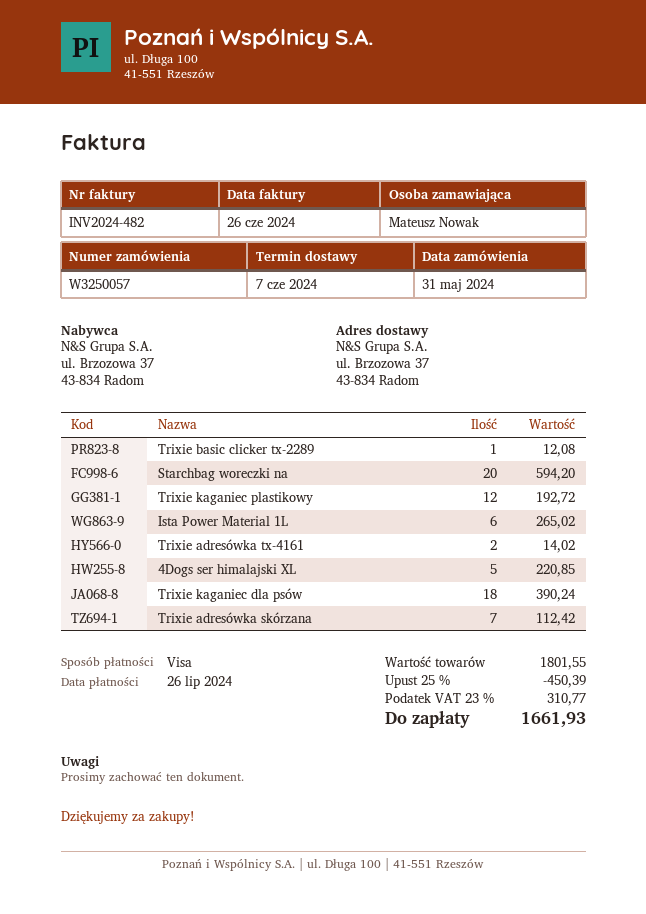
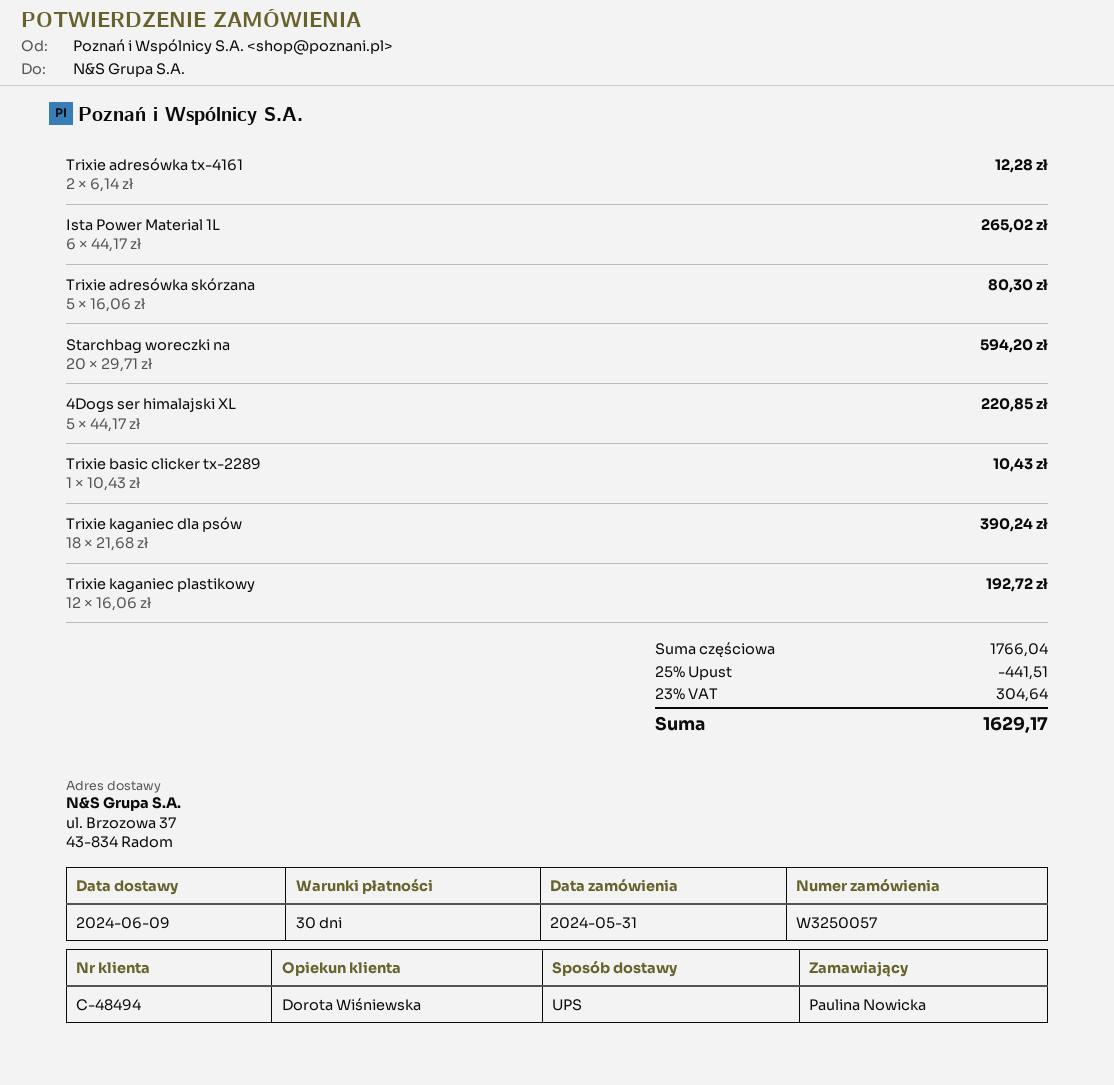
delivery date: 2024-06-07 -> 2024-06-09
ordered by: Mateusz Nowak -> Paulina Nowicka
Trixie basic clicker tx-2289: 1 for 12.08 -> 1 for 10.43
Trixie adresówka tx-4161: 2 for 14.02 -> 2 for 12.28
Trixie adresówka skórzana: 7 for 112.42 -> 5 for 80.30
subtotal: 1801.55 -> 1766.04
discount: 25% = 450.39 -> 25% = 441.51
tax: 23% = 310.77 -> 23% = 304.64
total: 1661.93 -> 1629.17

